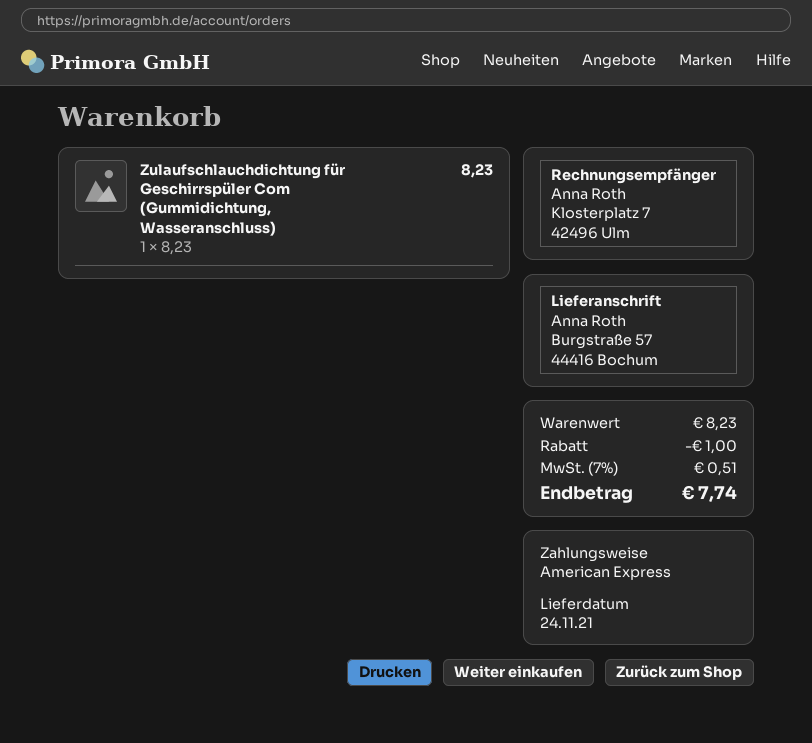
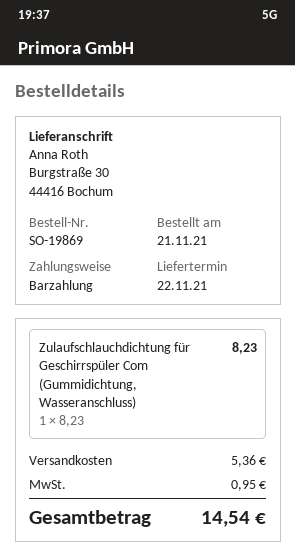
delivery date: 2021-11-24 -> 2021-11-22
payment method: American Express -> cash
ship to: Burgstraße 57, 44416 Bochum -> Burgstraße 30, 44416 Bochum
discount: 1.00 -> none
shipping: none -> 5.36
tax: 0.51 -> 0.95
total: 7.74 -> 14.54

